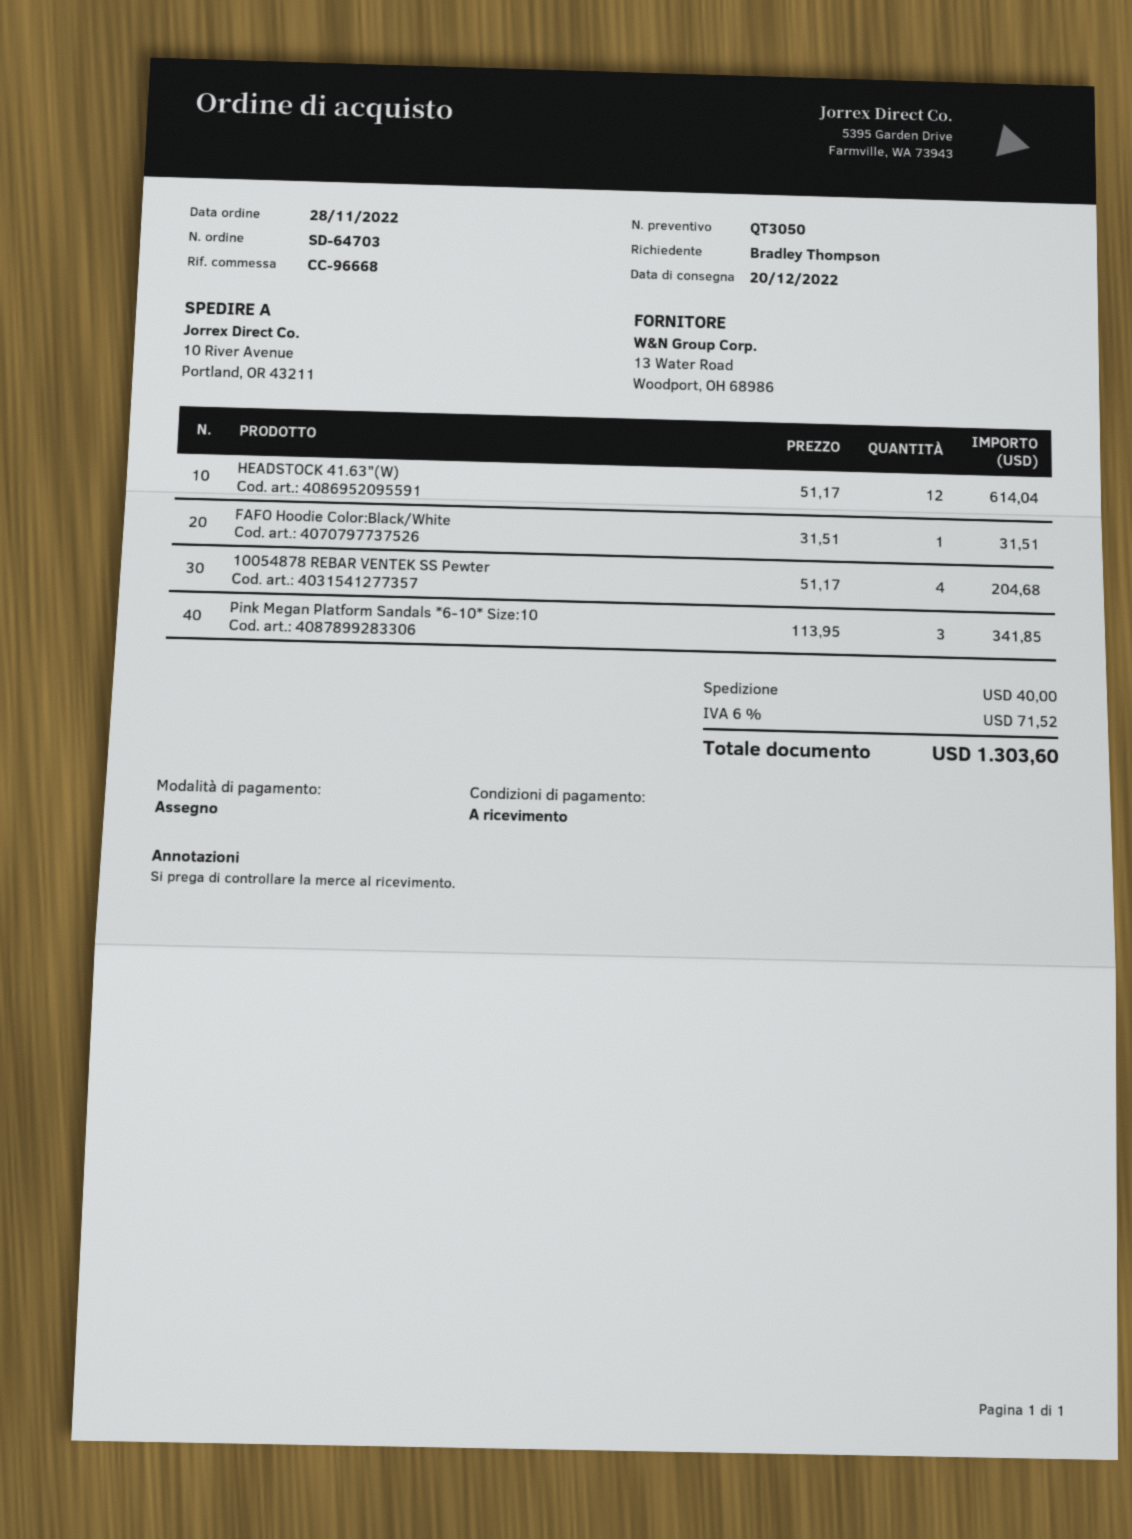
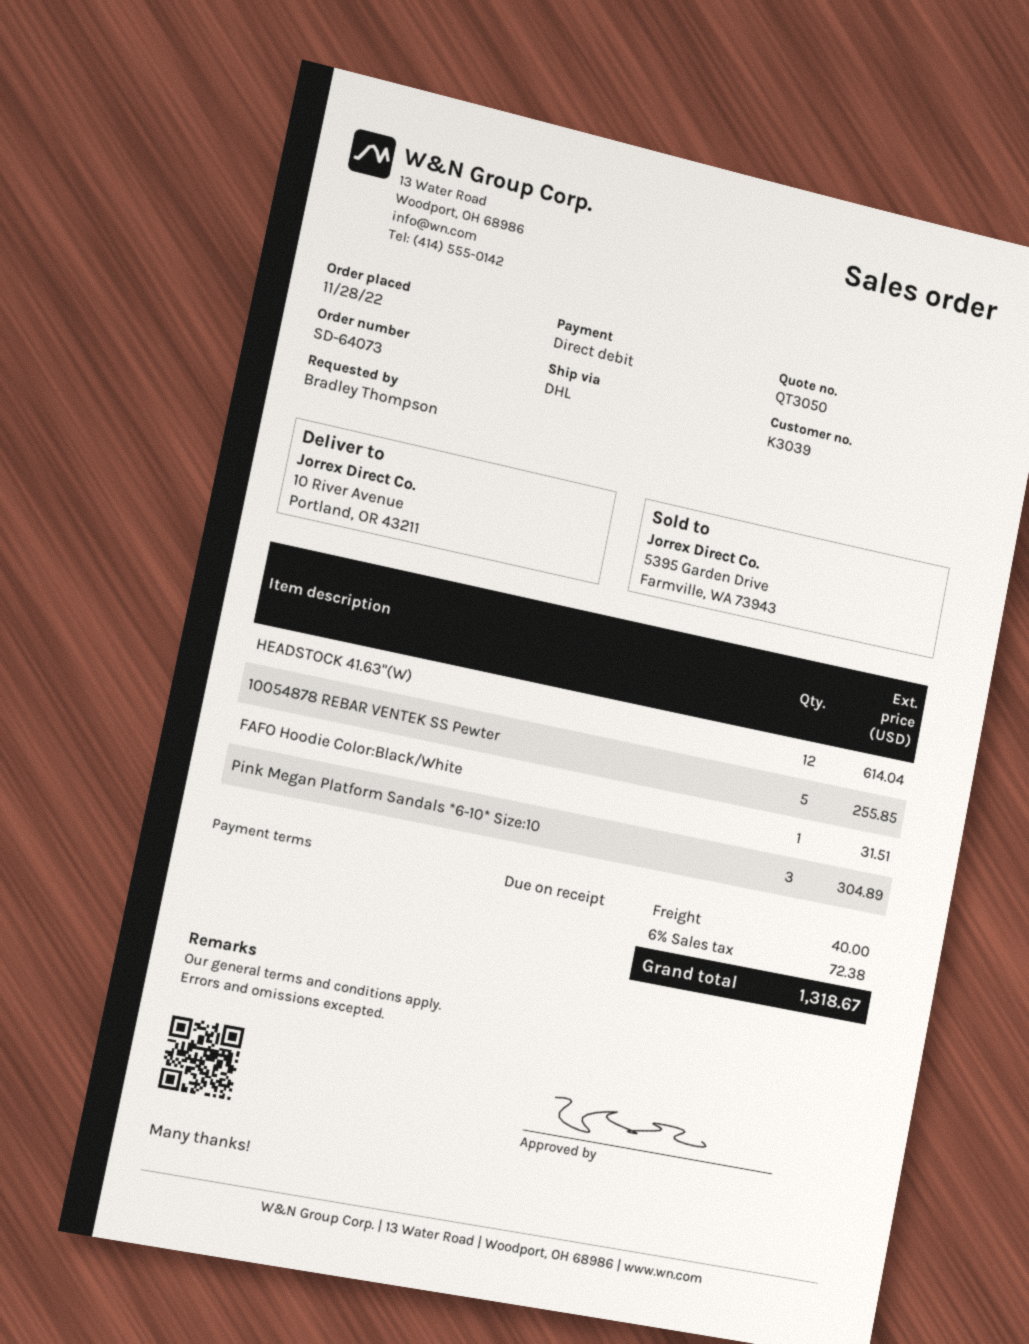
order number: SD-64703 -> SD-64073
payment method: cheque -> direct debit
10054878 REBAR VENTEK SS Pewter: 4 for 204.68 -> 5 for 255.85
Pink Megan Platform Sandals *6-10* Size:10: 3 for 341.85 -> 3 for 304.89
tax: 6% = 71.52 -> 6% = 72.38
total: 1303.60 -> 1318.67

